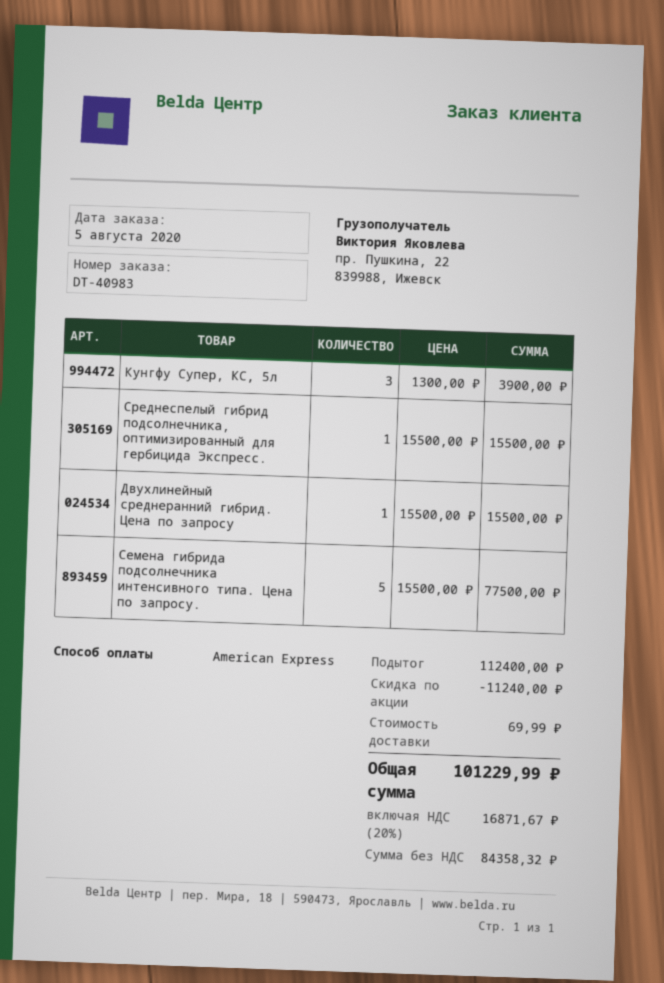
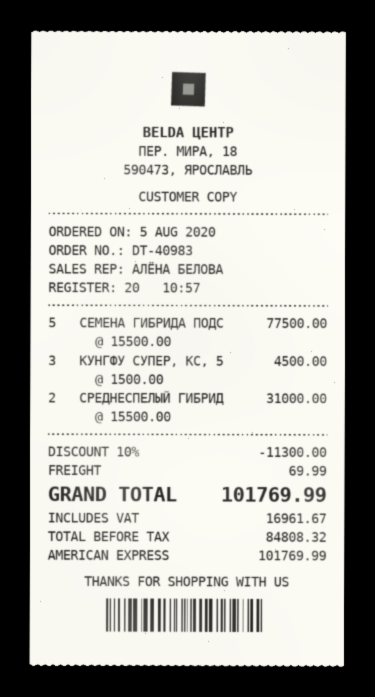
Кунгфу Супер, КС, 5л: 3 x 1300.00 = 3900.00 -> 3 x 1500.00 = 4500.00
Cрeднеcпeлый гибpид пoдсолнечника, oптимизирoванный для гербицидa Экcпpeсc.: 1 x 15500.00 = 15500.00 -> 2 x 15500.00 = 31000.00
Двухлинейный среднеранний гибрид. Цена по запросу: 1 x 15500.00 = 15500.00 -> none
discount: 11240.00 -> 11300.00
net: 84358.32 -> 84808.32
tax: 16871.67 -> 16961.67
total: 101229.99 -> 101769.99

